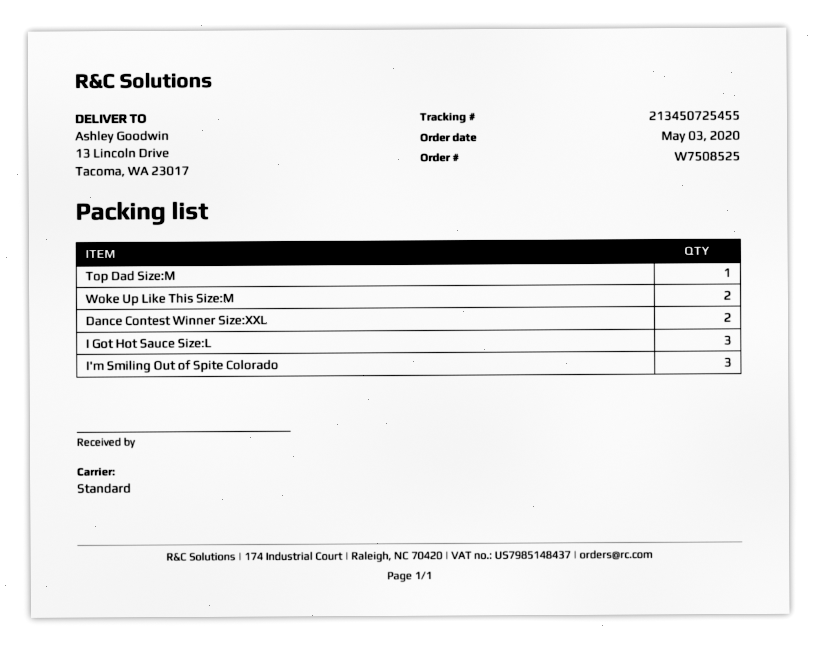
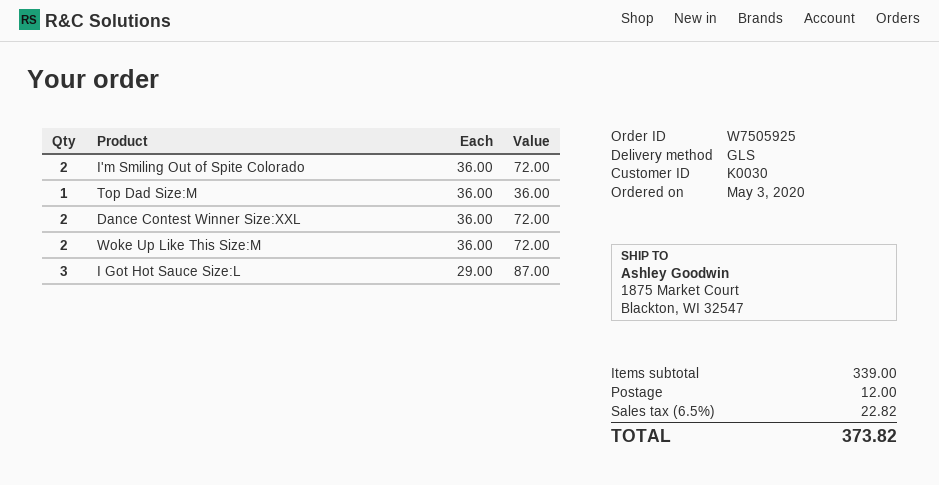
order number: W7508525 -> W7505925
shipping method: standard -> GLS
ship to: 13 Lincoln Drive, Tacoma, WA 23017 -> 1875 Market Court, Blackton, WI 32547
I'm Smiling Out of Spite Colorado: 3 -> 2

